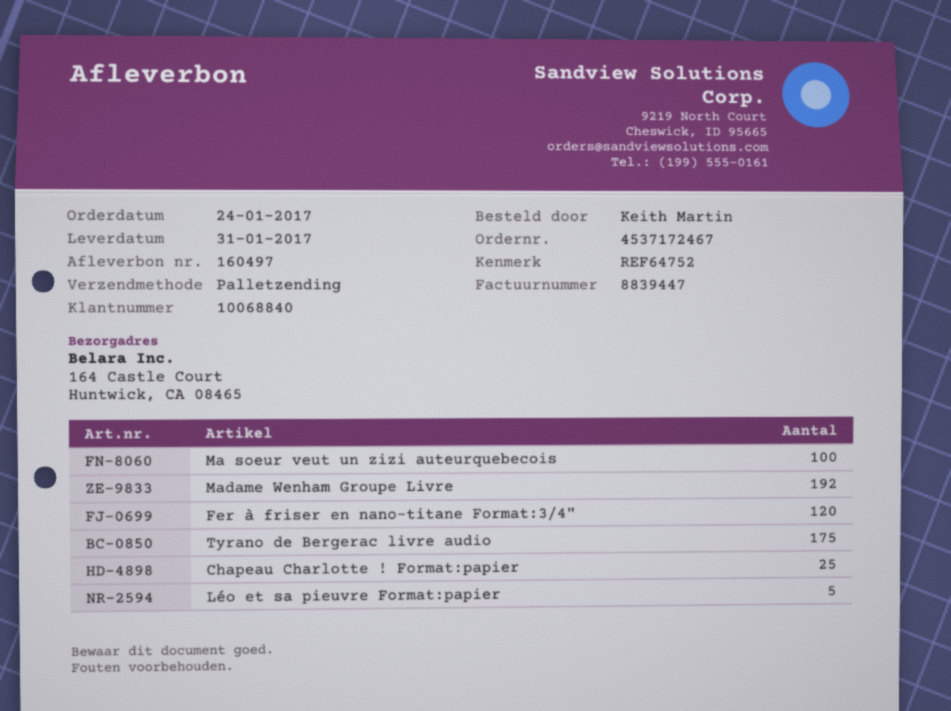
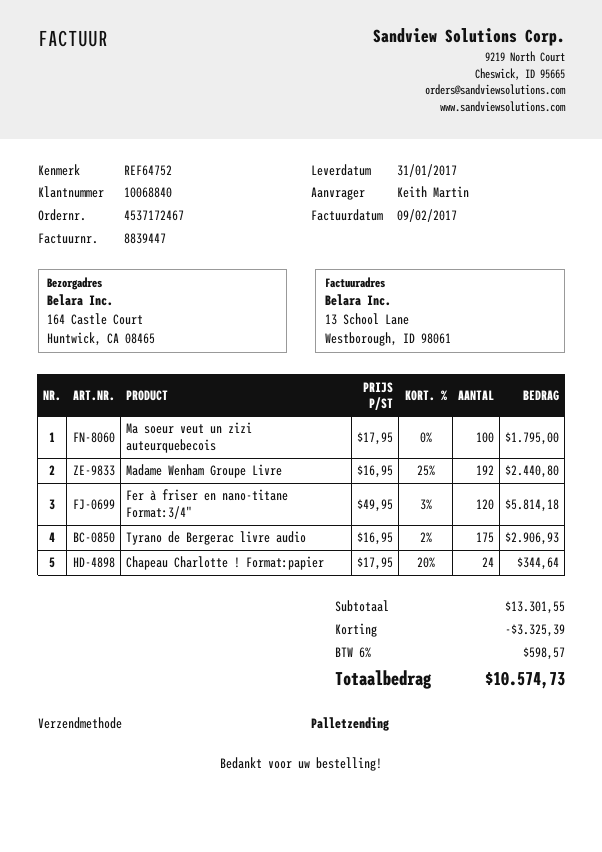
Chapeau Charlotte ! Format:papier: 25 -> 24
Léo et sa pieuvre Format:papier: 5 -> none

